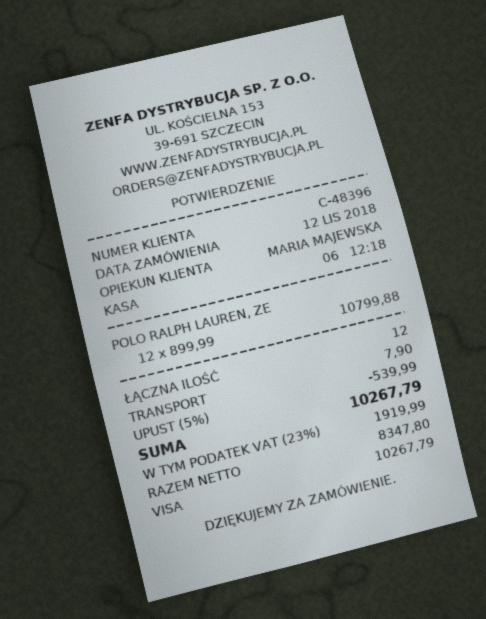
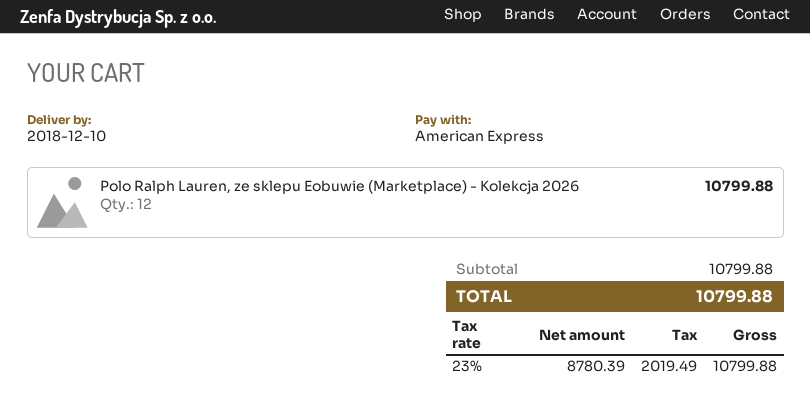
payment method: Visa -> American Express
discount: 5% = 539.99 -> none
shipping: 7.90 -> none
net: 8347.80 -> 8780.39
tax: 23% = 1919.99 -> 23% = 2019.49
total: 10267.79 -> 10799.88

